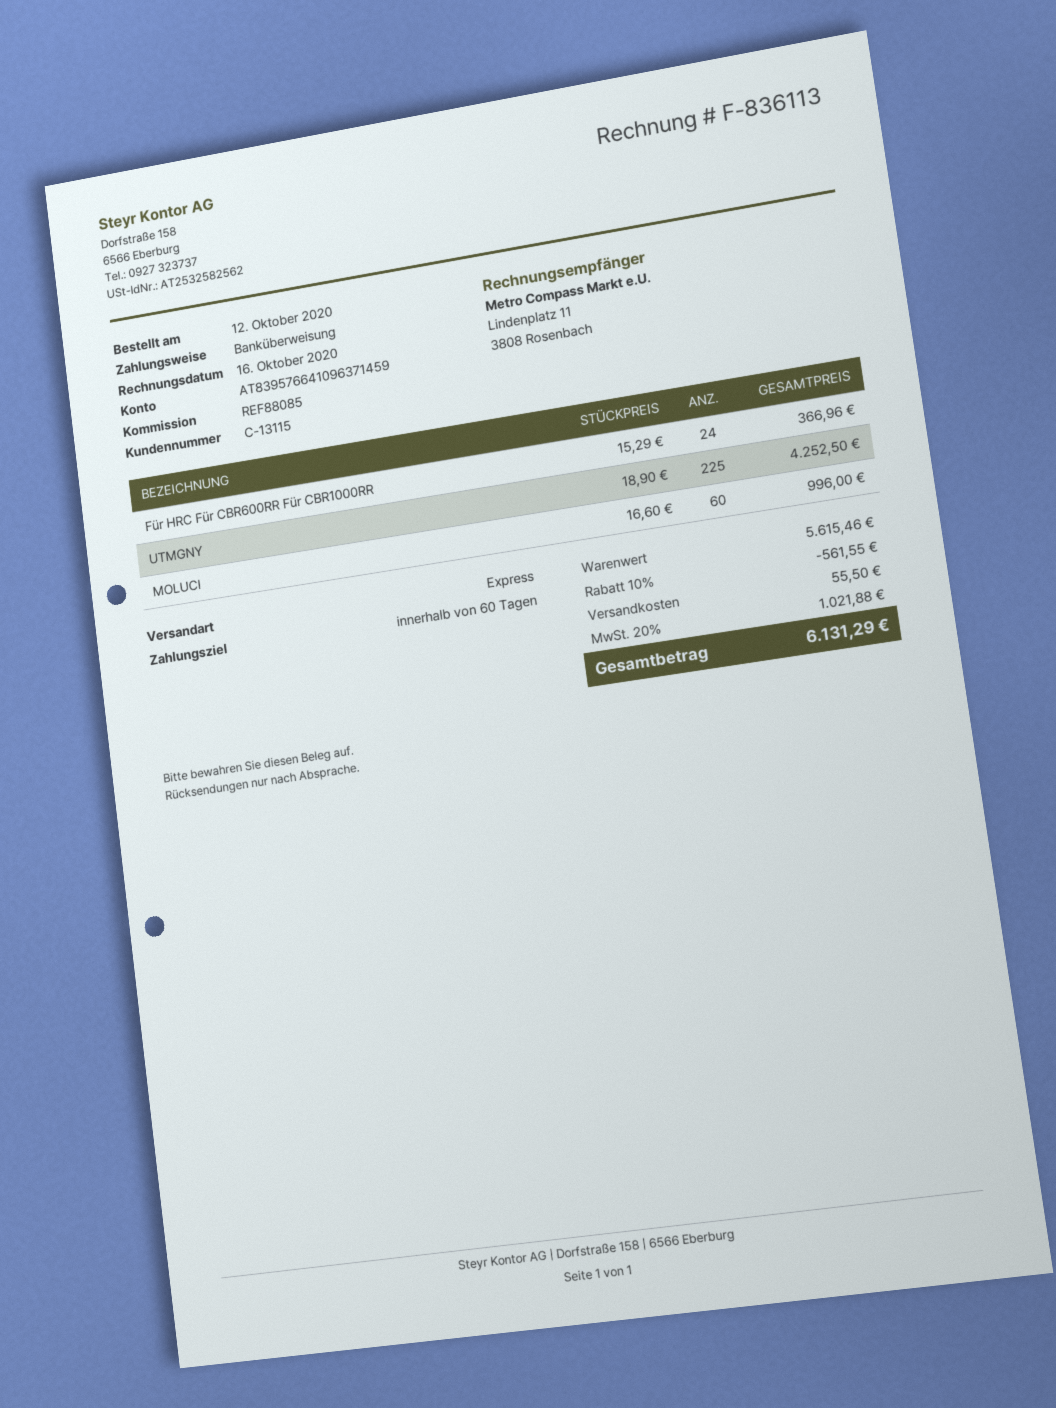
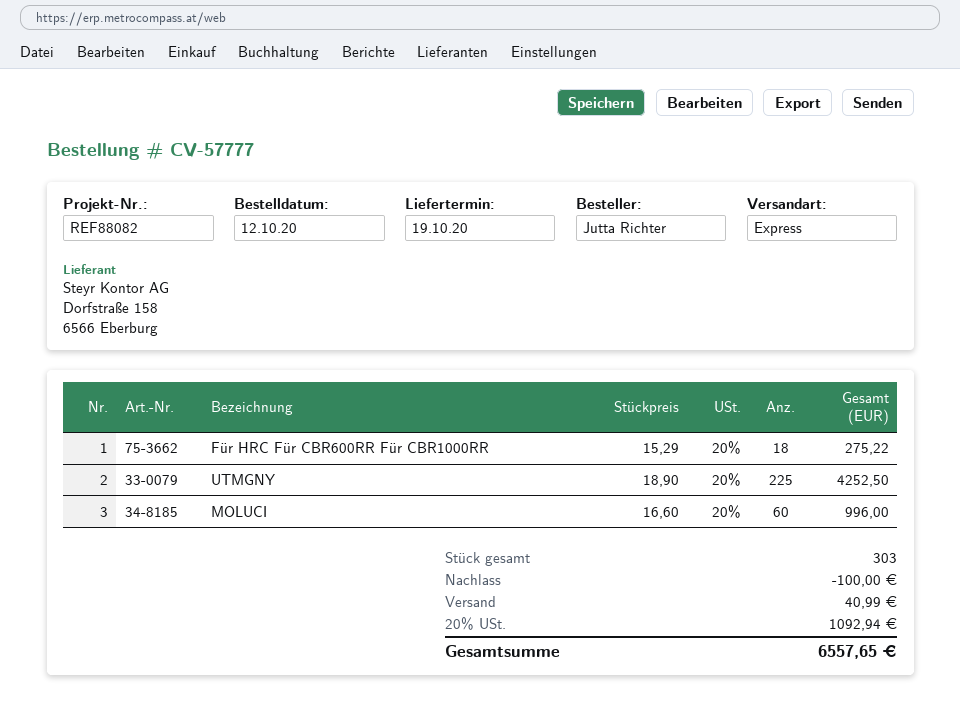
reference: REF88085 -> REF88082
Für HRC Für CBR600RR Für CBR1000RR: 24 x 15.29 = 366.96 -> 18 x 15.29 = 275.22
discount: 561.55 -> 100.00
shipping: 55.50 -> 40.99
tax: 20% = 1021.88 -> 20% = 1092.94
total: 6131.29 -> 6557.65

